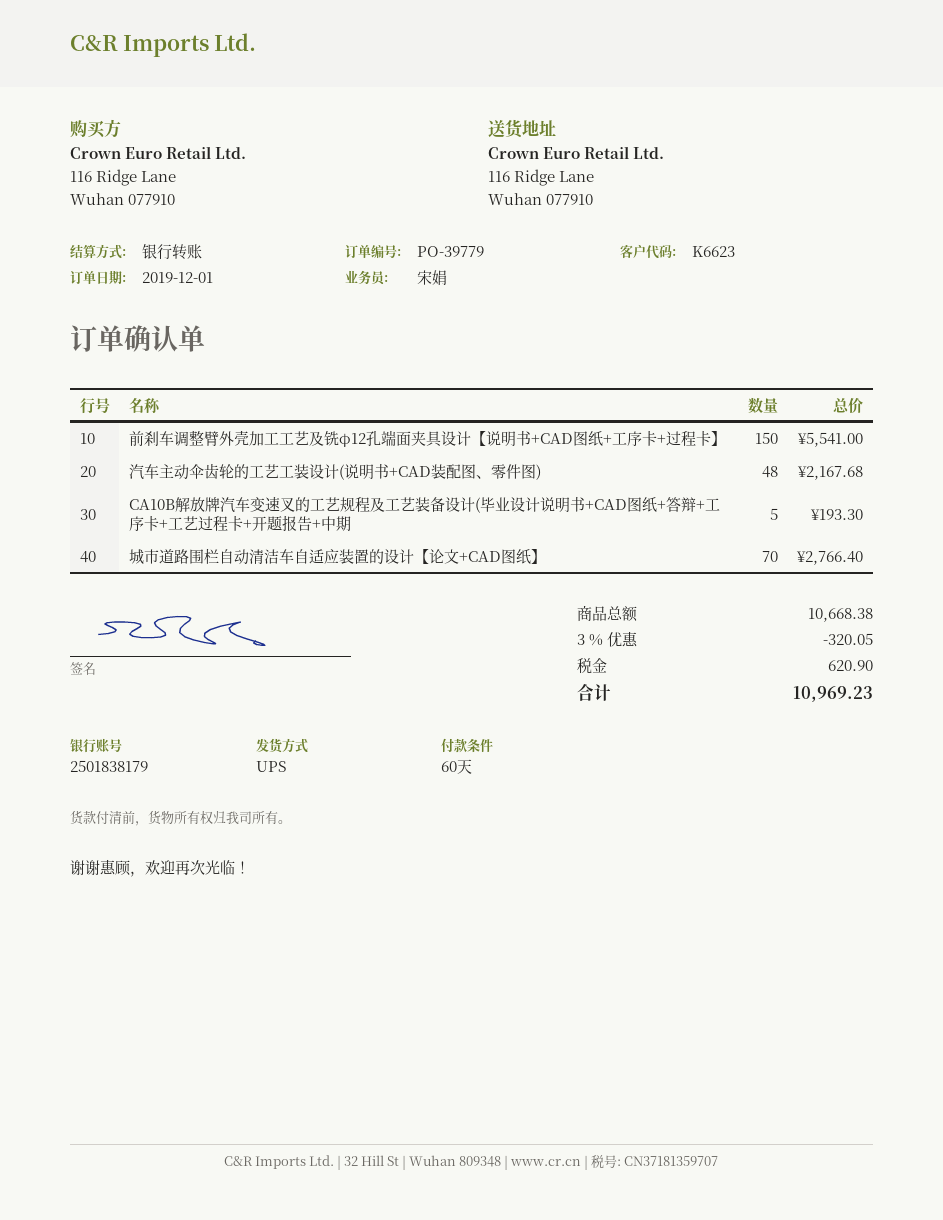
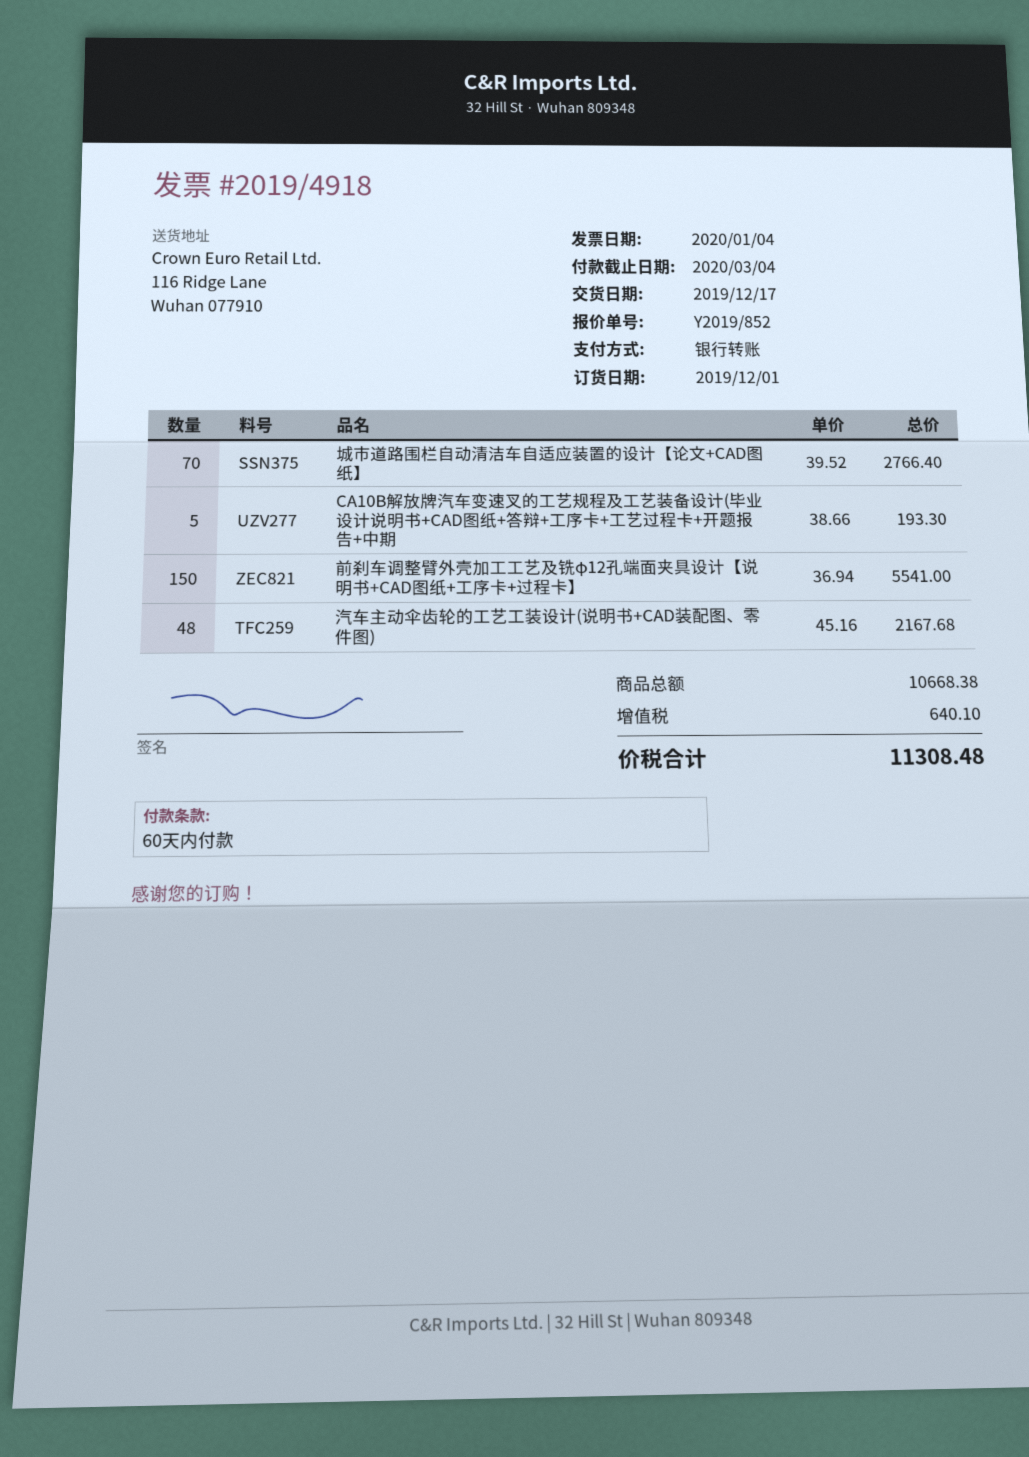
discount: 3% = 320.05 -> none
tax: 620.90 -> 640.10
total: 10969.23 -> 11308.48

